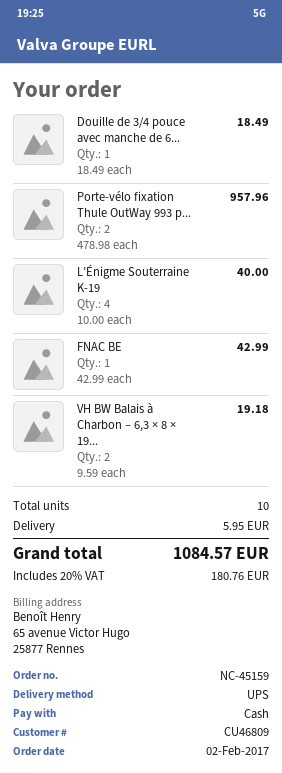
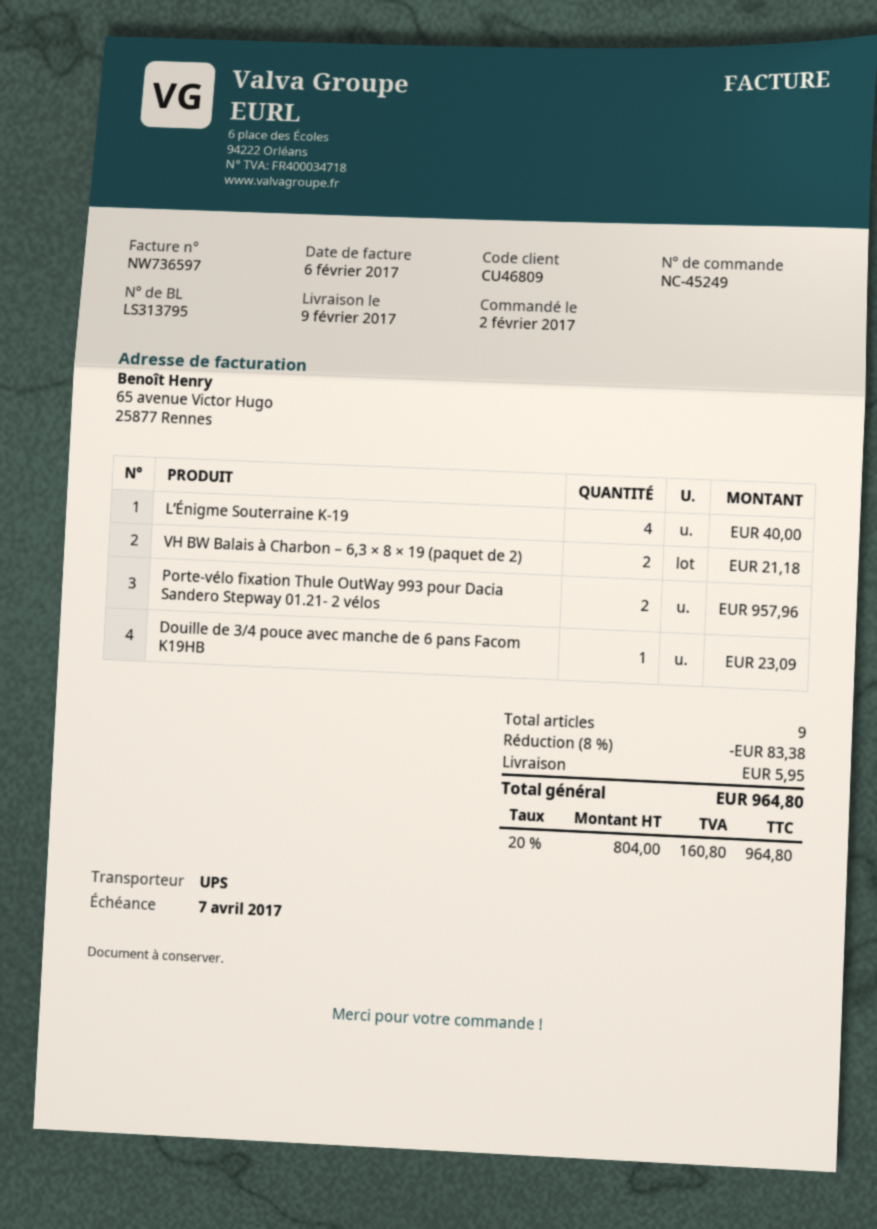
order number: NC-45159 -> NC-45249
Douille de 3/4 pouce avec manche de 6...: 1 for 18.49 -> 1 for 23.09
FNAC BE: 1 for 42.99 -> none
VH BW Balais à Charbon – 6,3 × 8 × 19...: 2 for 19.18 -> 2 for 21.18
total quantity: 10 -> 9
discount: none -> 8% = 83.38
tax: 20% = 180.76 -> 20% = 160.80
total: 1084.57 -> 964.80

